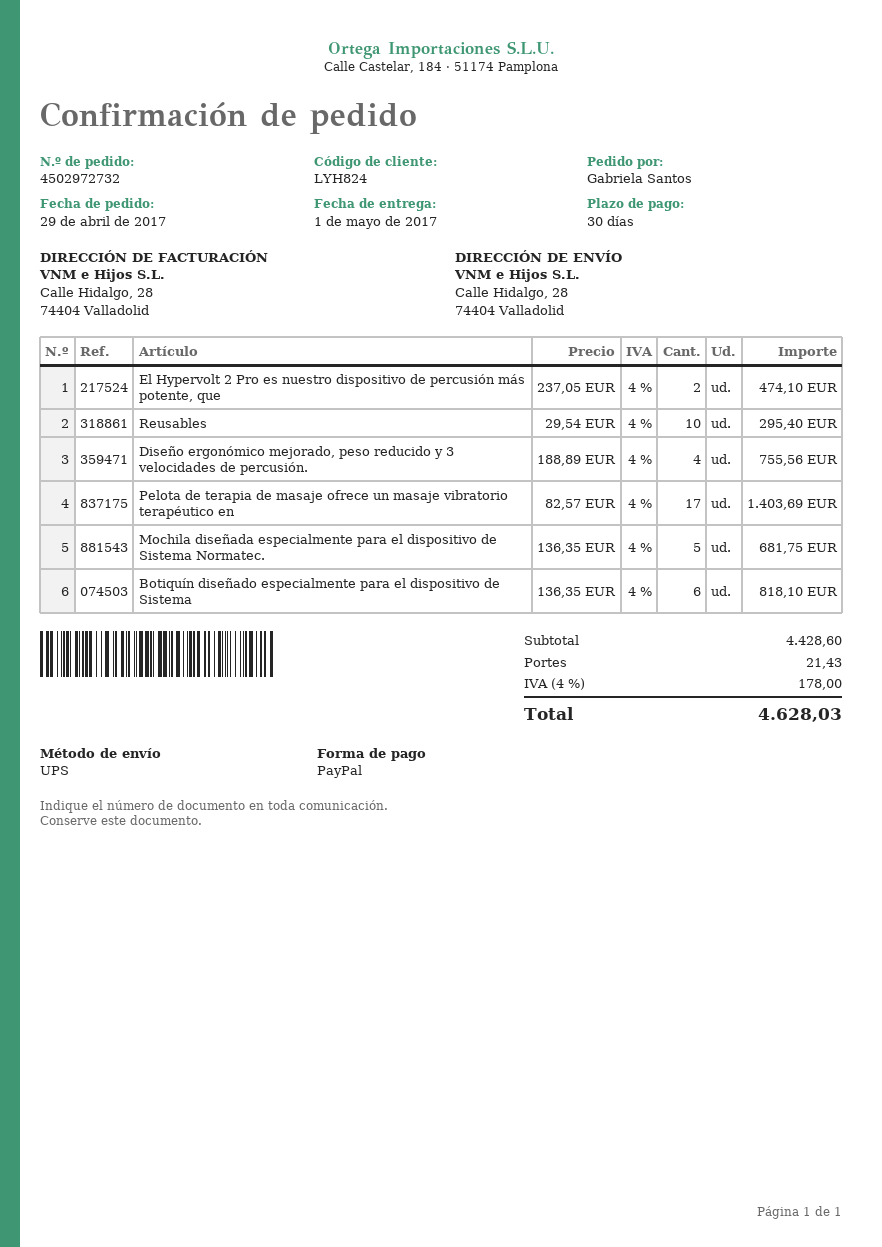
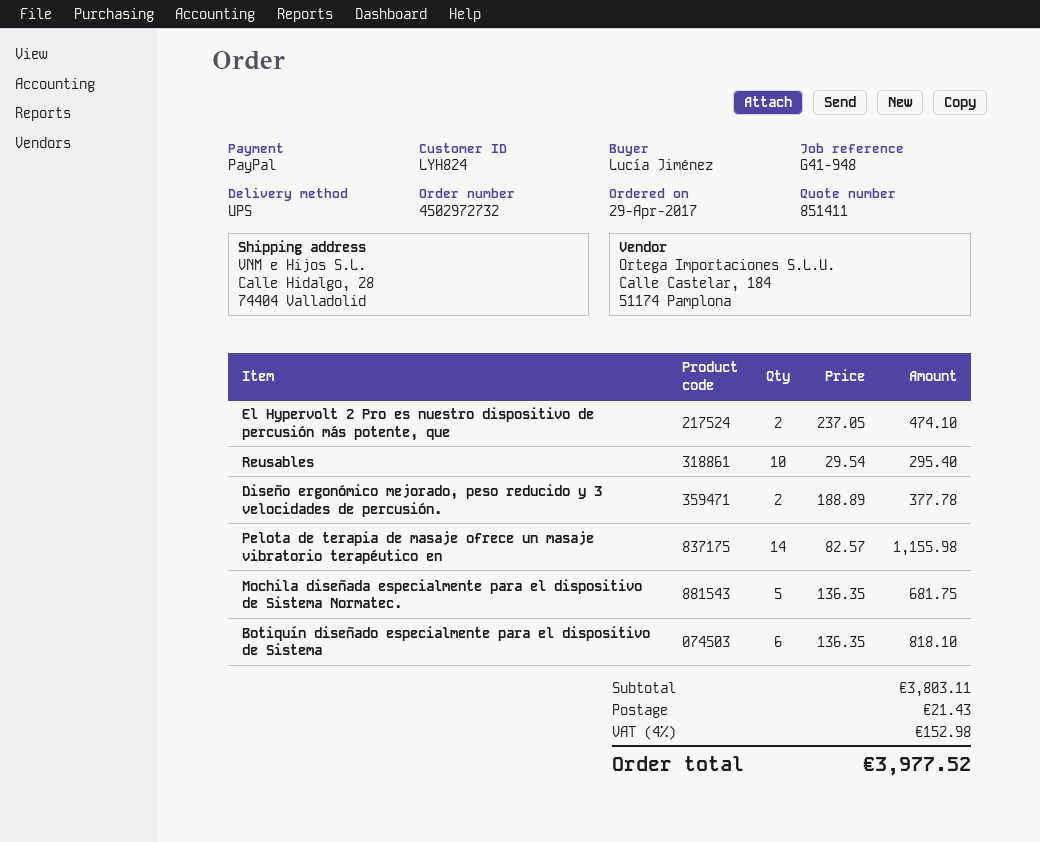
ordered by: Gabriela Santos -> Lucía Jiménez
Diseño ergonómico mejorado, peso reducido y 3 velocidades de percusión.: 4 x 188.89 = 755.56 -> 2 x 188.89 = 377.78
Pelota de terapia de masaje ofrece un masaje vibratorio terapéutico en: 17 x 82.57 = 1403.69 -> 14 x 82.57 = 1155.98
subtotal: 4428.60 -> 3803.11
tax: 4% = 178.00 -> 4% = 152.98
total: 4628.03 -> 3977.52

